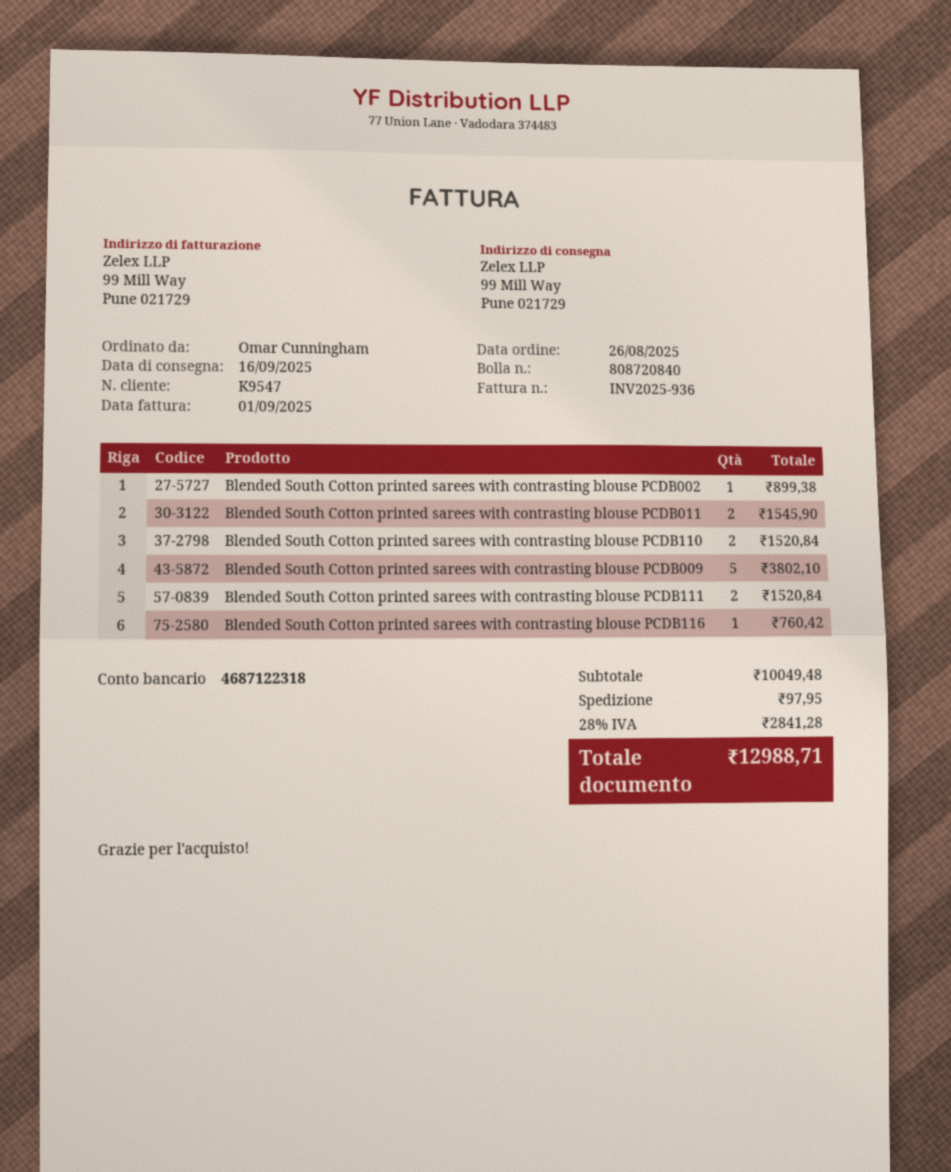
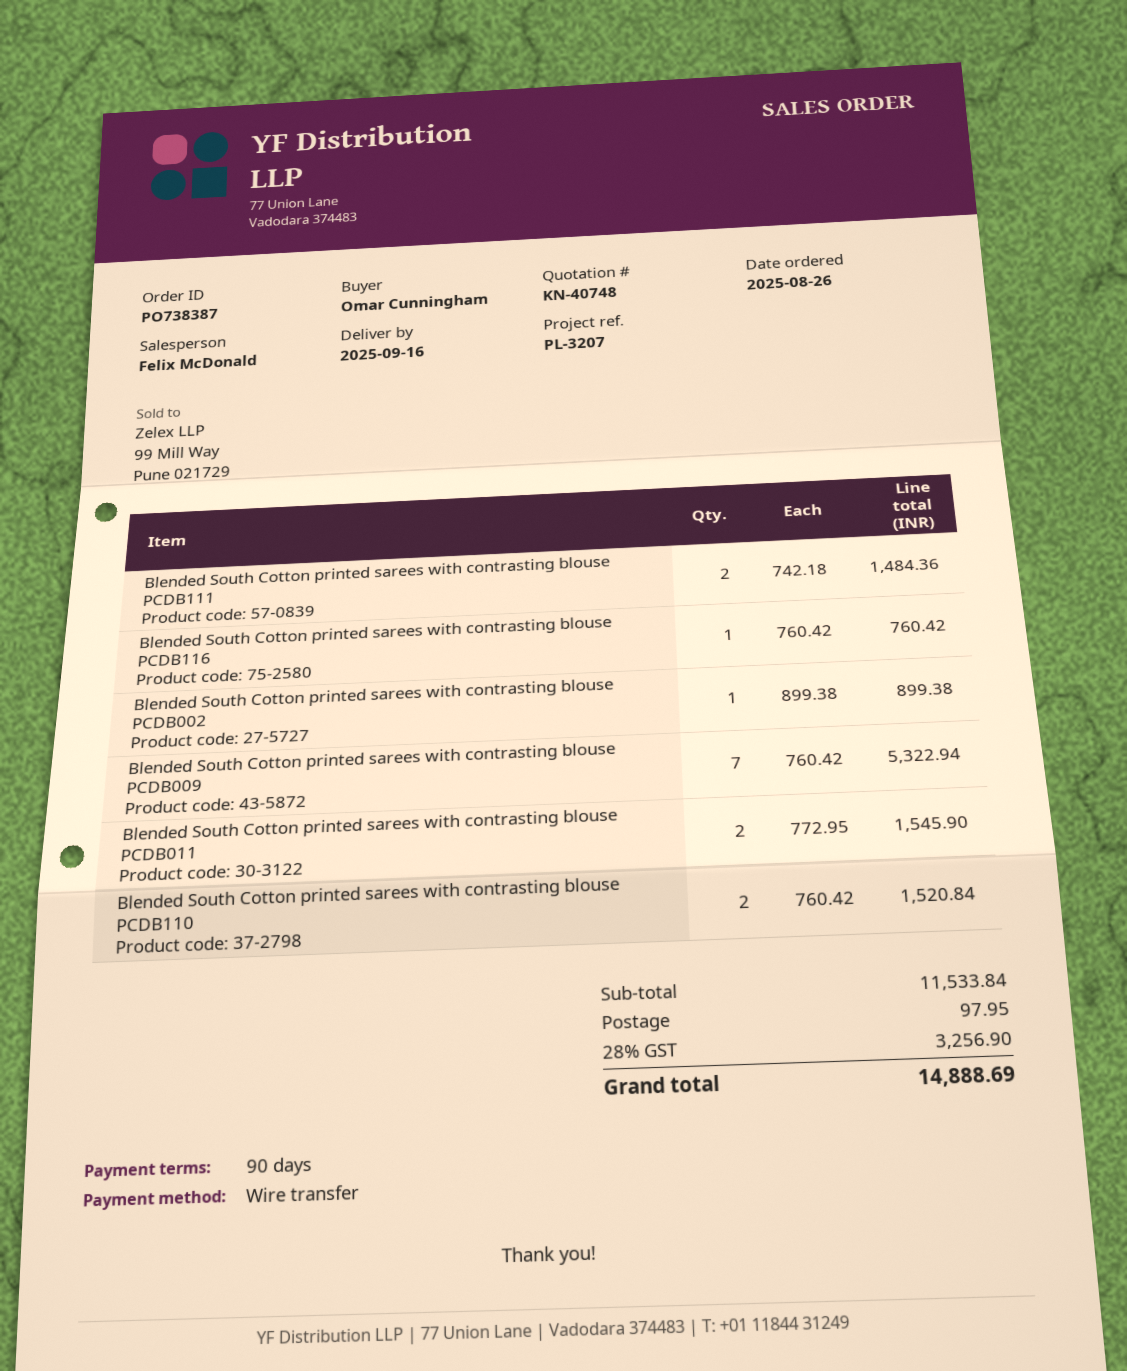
Blended South Cotton printed sarees with contrasting blouse PCDB009: 5 for 3802.10 -> 7 for 5322.94
Blended South Cotton printed sarees with contrasting blouse PCDB111: 2 for 1520.84 -> 2 for 1484.36
subtotal: 10049.48 -> 11533.84
tax: 28% = 2841.28 -> 28% = 3256.90
total: 12988.71 -> 14888.69

